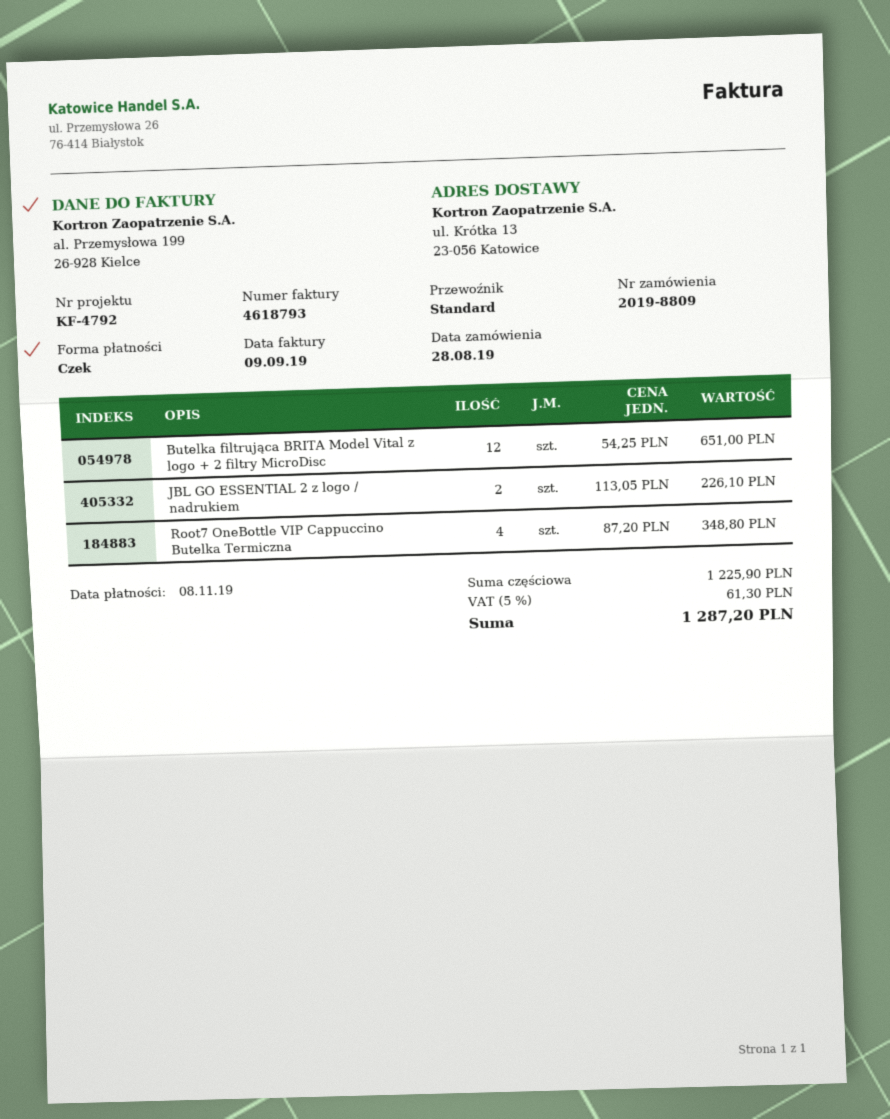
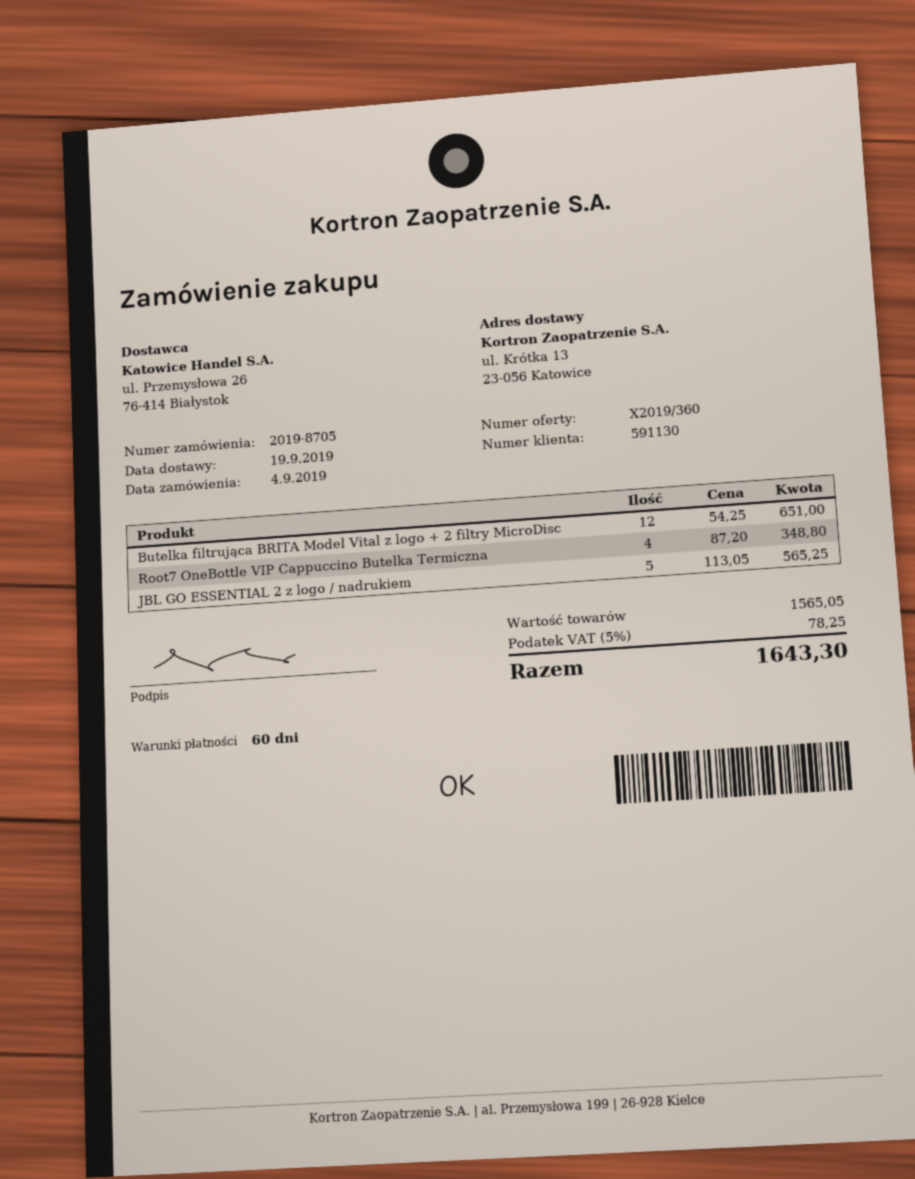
order number: 2019-8809 -> 2019-8705
order date: 2019-08-28 -> 2019-09-04
JBL GO ESSENTIAL 2 z logo / nadrukiem: 2 x 113.05 = 226.10 -> 5 x 113.05 = 565.25
subtotal: 1225.90 -> 1565.05
tax: 5% = 61.30 -> 5% = 78.25
total: 1287.20 -> 1643.30

